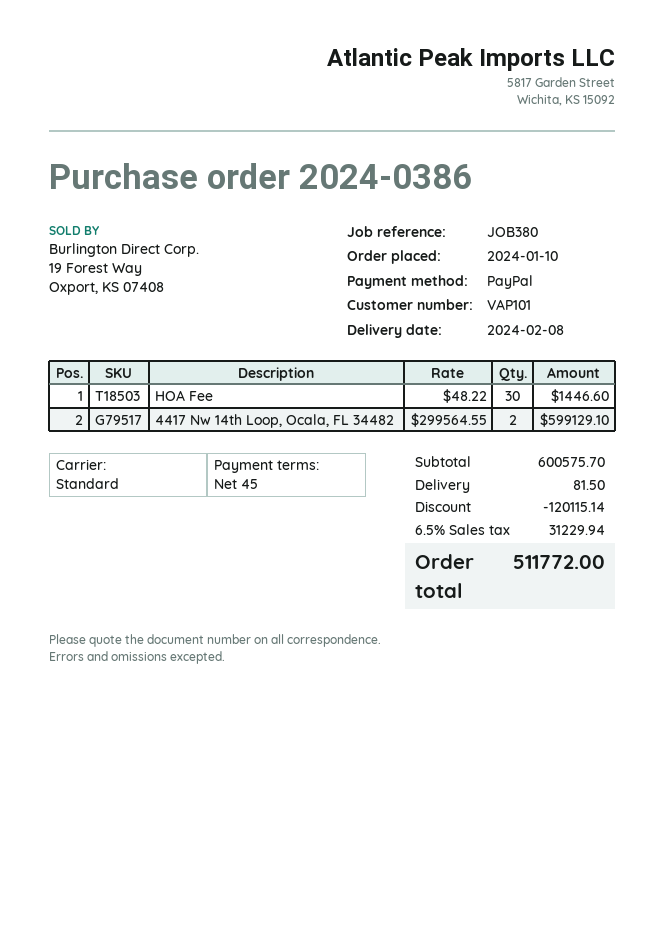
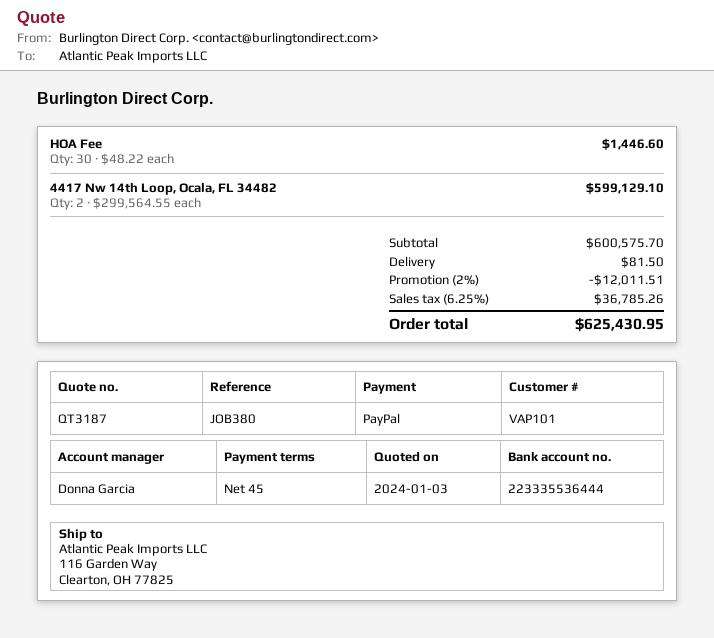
discount: 120115.14 -> 12011.51
tax: 6.5% = 31229.94 -> 6.25% = 36785.26
total: 511772.00 -> 625430.95

